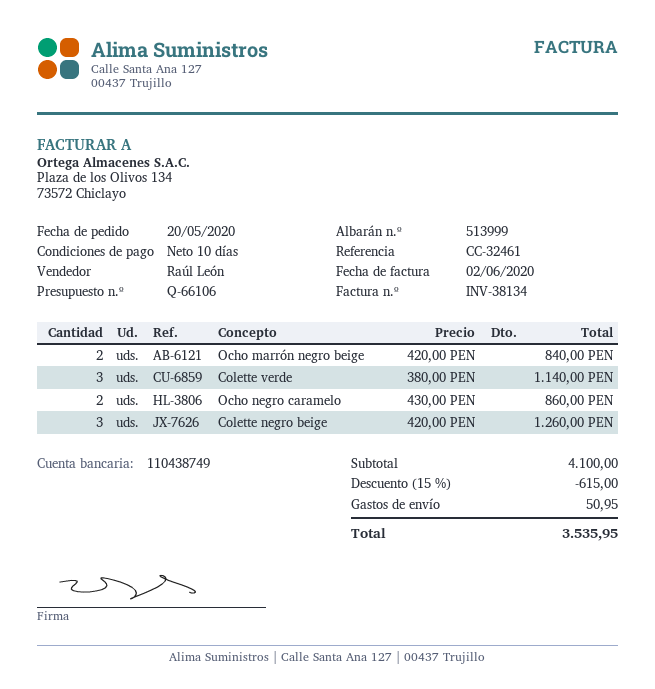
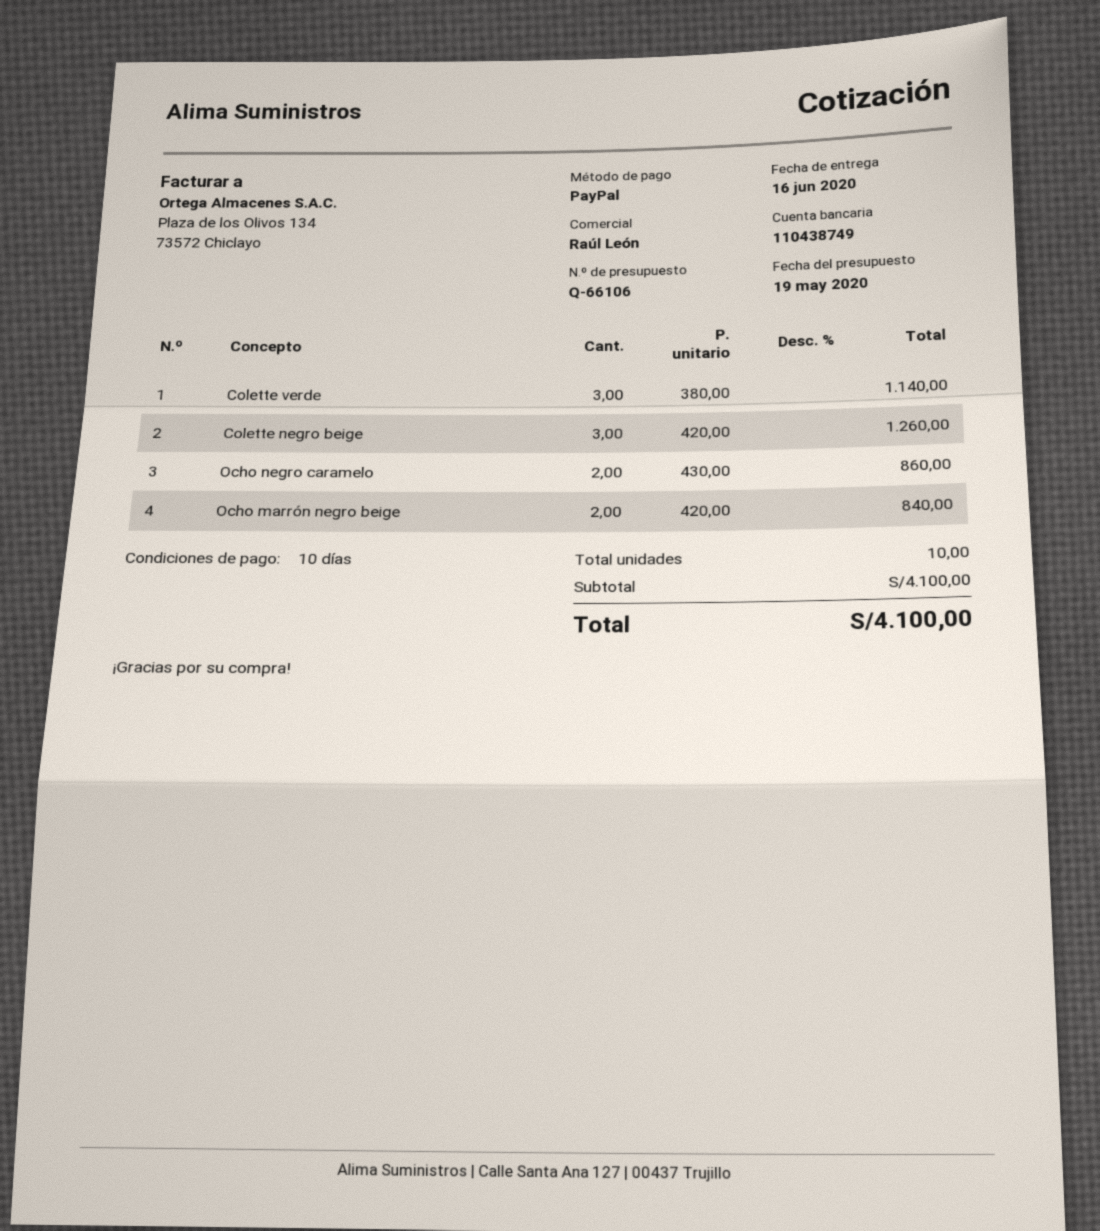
discount: 15% = 615.00 -> none
shipping: 50.95 -> none
total: 3535.95 -> 4100.00

